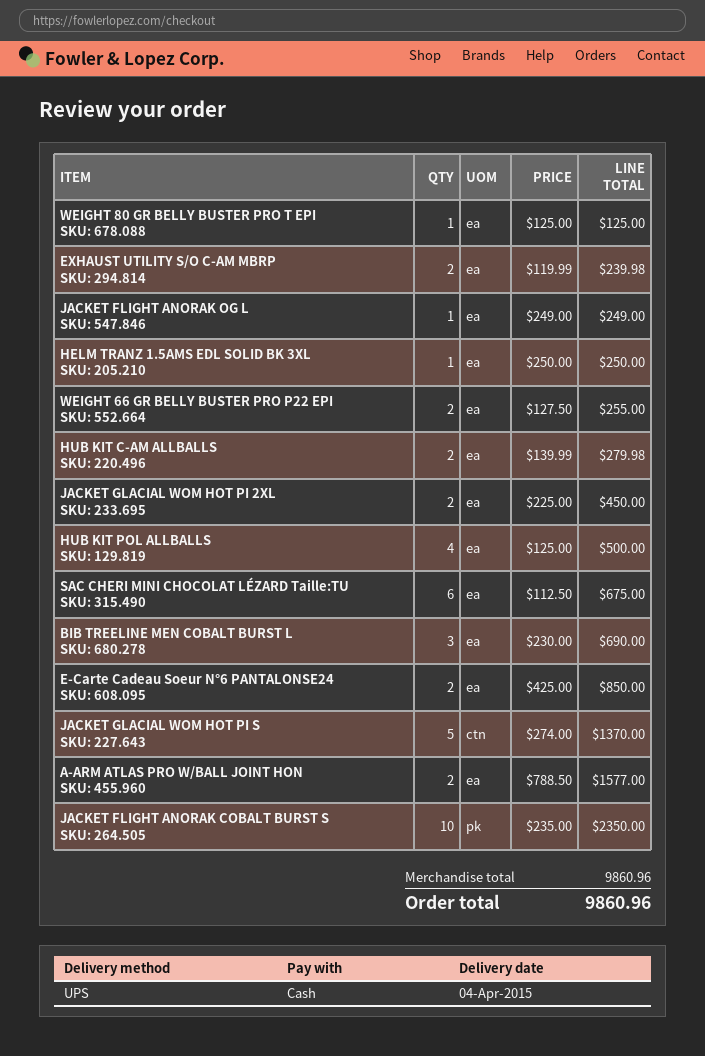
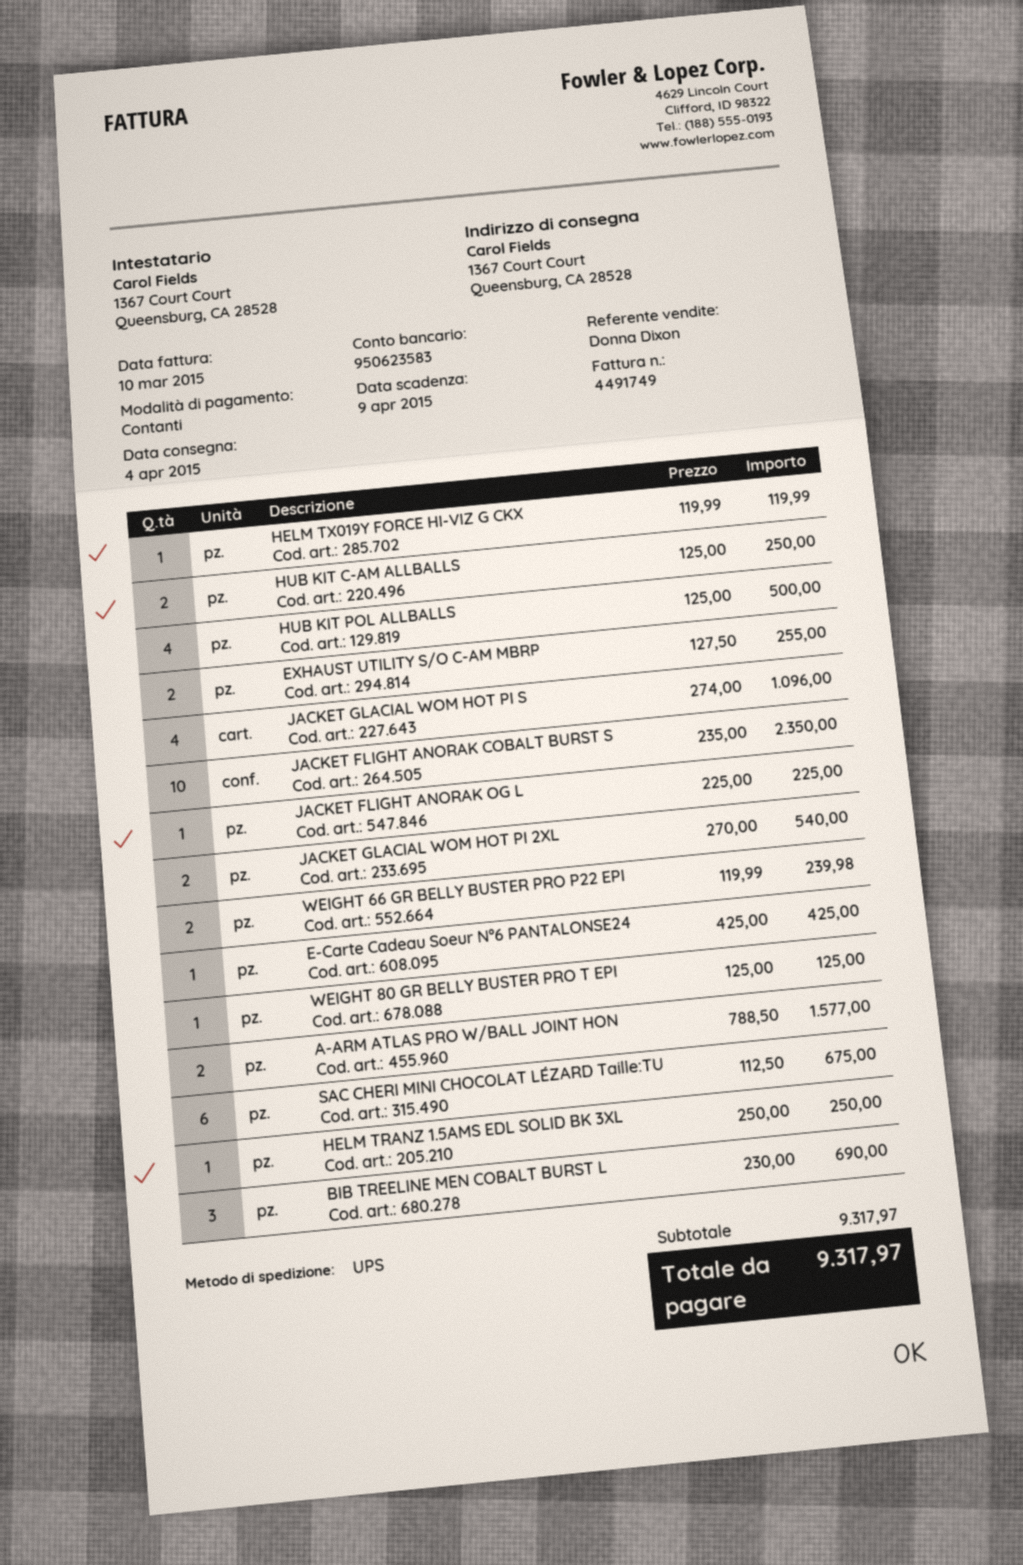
EXHAUST UTILITY S/O C-AM MBRP: 2 x 119.99 = 239.98 -> 2 x 127.50 = 255.00
JACKET FLIGHT ANORAK OG L: 1 x 249.00 = 249.00 -> 1 x 225.00 = 225.00
WEIGHT 66 GR BELLY BUSTER PRO P22 EPI: 2 x 127.50 = 255.00 -> 2 x 119.99 = 239.98
HUB KIT C-AM ALLBALLS: 2 x 139.99 = 279.98 -> 2 x 125.00 = 250.00
JACKET GLACIAL WOM HOT PI 2XL: 2 x 225.00 = 450.00 -> 2 x 270.00 = 540.00
E-Carte Cadeau Soeur N°6 PANTALONSE24: 2 x 425.00 = 850.00 -> 1 x 425.00 = 425.00
JACKET GLACIAL WOM HOT PI S: 5 x 274.00 = 1370.00 -> 4 x 274.00 = 1096.00
HELM TX019Y FORCE HI-VIZ G CKX: none -> 1 x 119.99 = 119.99
subtotal: 9860.96 -> 9317.97
total: 9860.96 -> 9317.97

